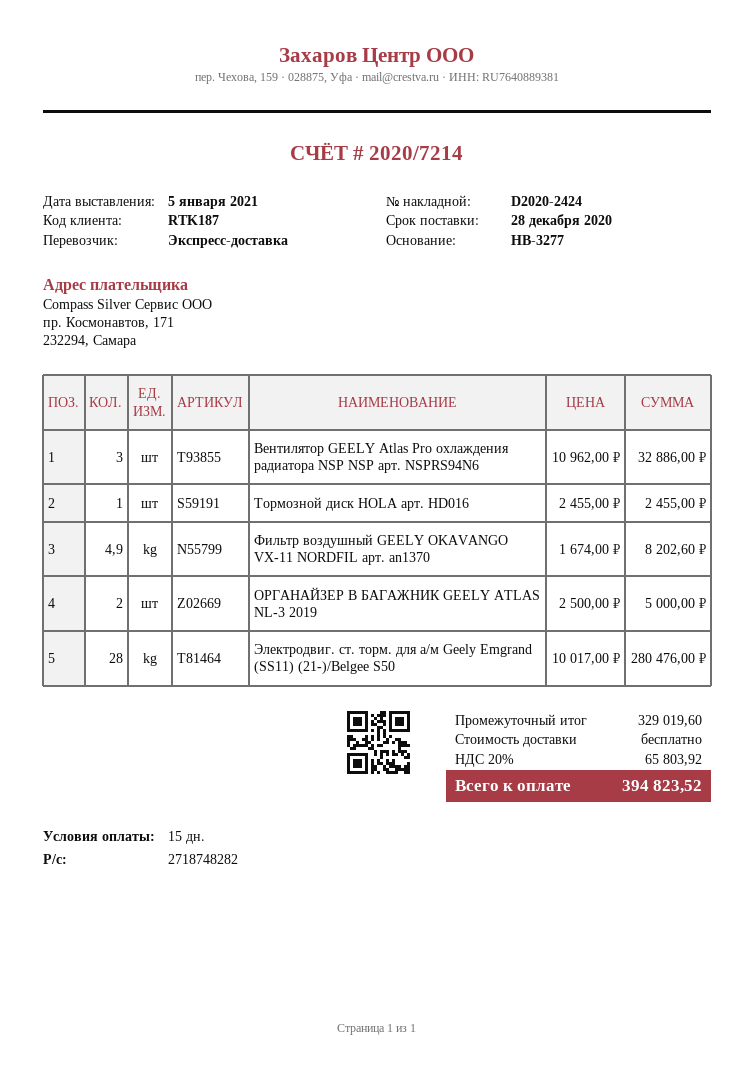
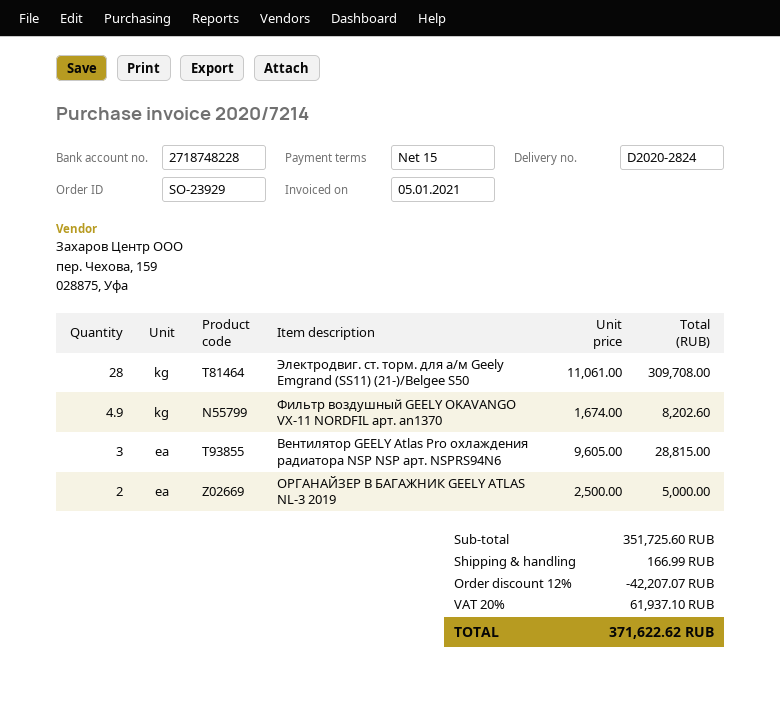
delivery note number: D2020-2424 -> D2020-2824
bank account: 2718748282 -> 2718748228
Вентилятор GEELY Atlas Pro охлаждения радиатора NSP NSP арт. NSPRS94N6: 3 x 10962.00 = 32886.00 -> 3 x 9605.00 = 28815.00
Тормозной диск HOLA арт. HD016: 1 x 2455.00 = 2455.00 -> none
Электродвиг. ст. торм. для а/м Geely Emgrand (SS11) (21-)/Belgee S50: 28 x 10017.00 = 280476.00 -> 28 x 11061.00 = 309708.00
subtotal: 329019.60 -> 351725.60
discount: none -> 12% = 42207.07
shipping: 0.00 -> 166.99
tax: 20% = 65803.92 -> 20% = 61937.10
total: 394823.52 -> 371622.62

